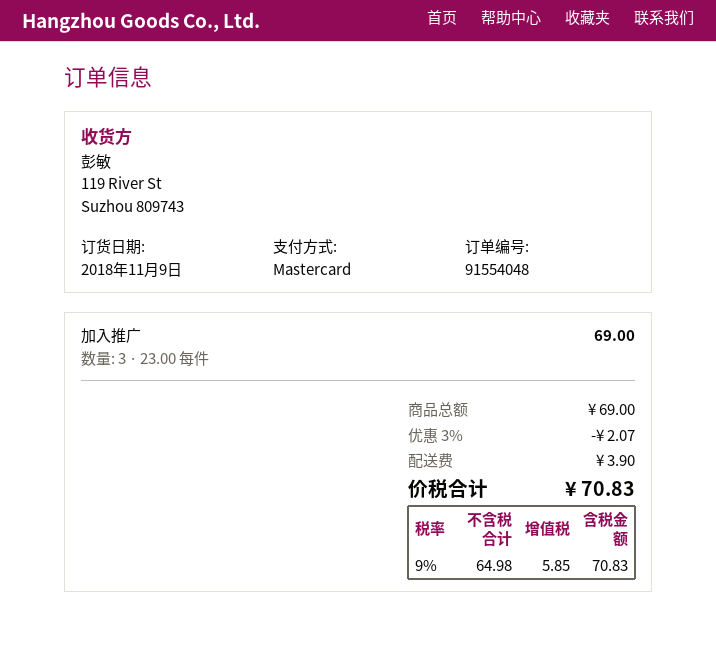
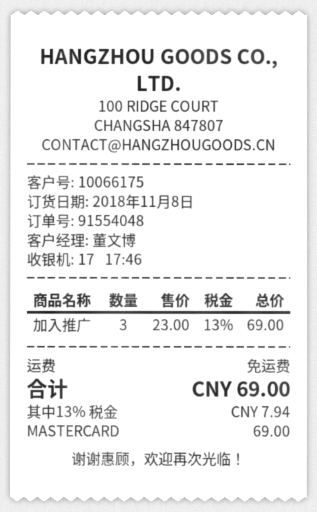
order date: 2018-11-09 -> 2018-11-08
discount: 3% = 2.07 -> none
shipping: 3.90 -> 0.00
tax: 9% = 5.85 -> 13% = 7.94
total: 70.83 -> 69.00

